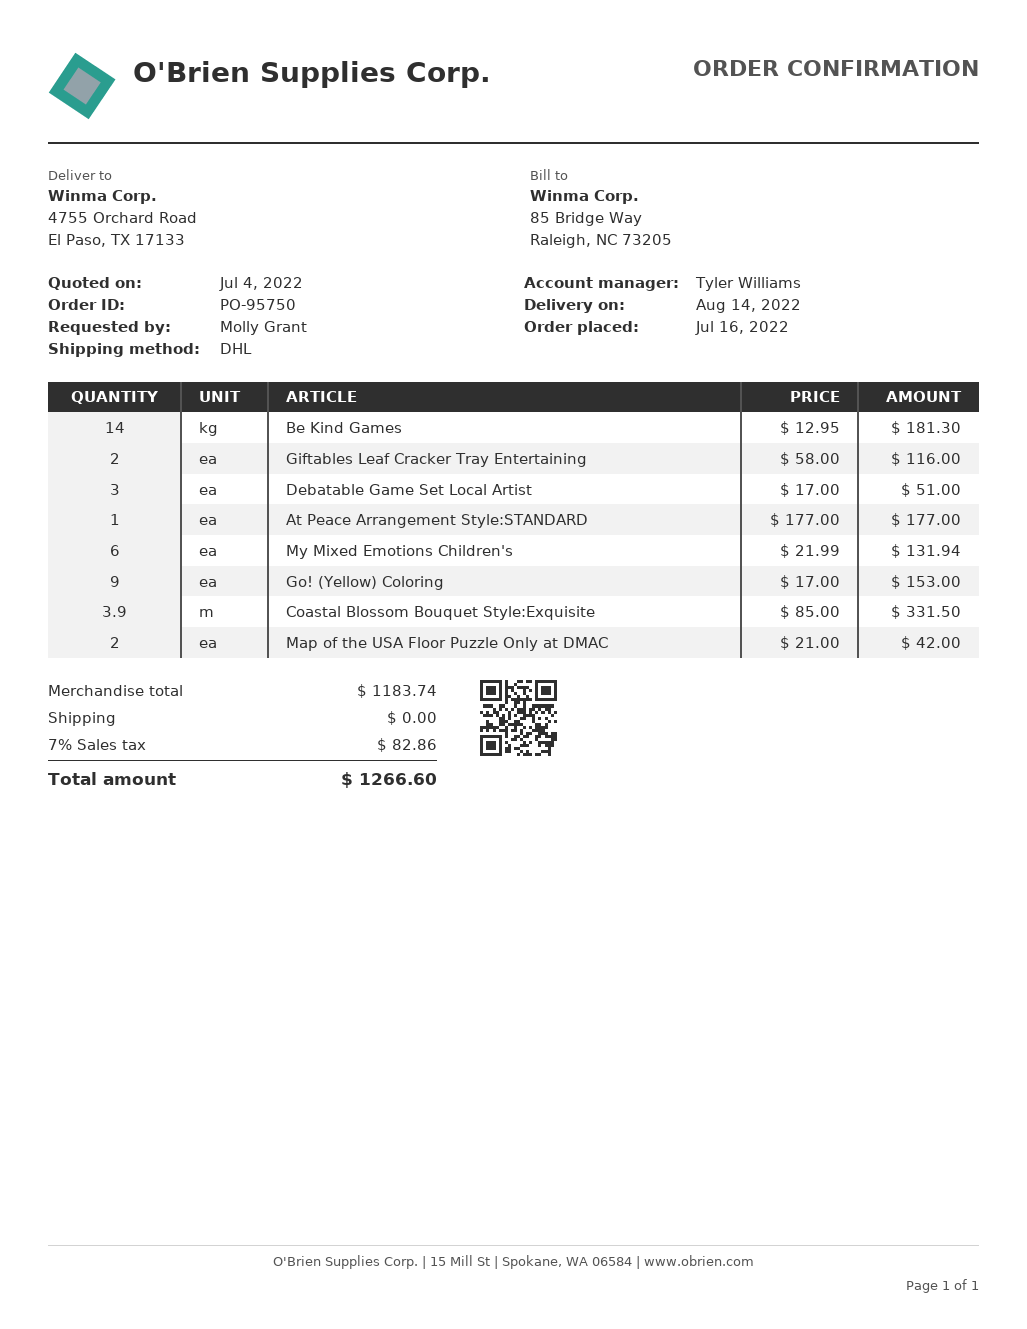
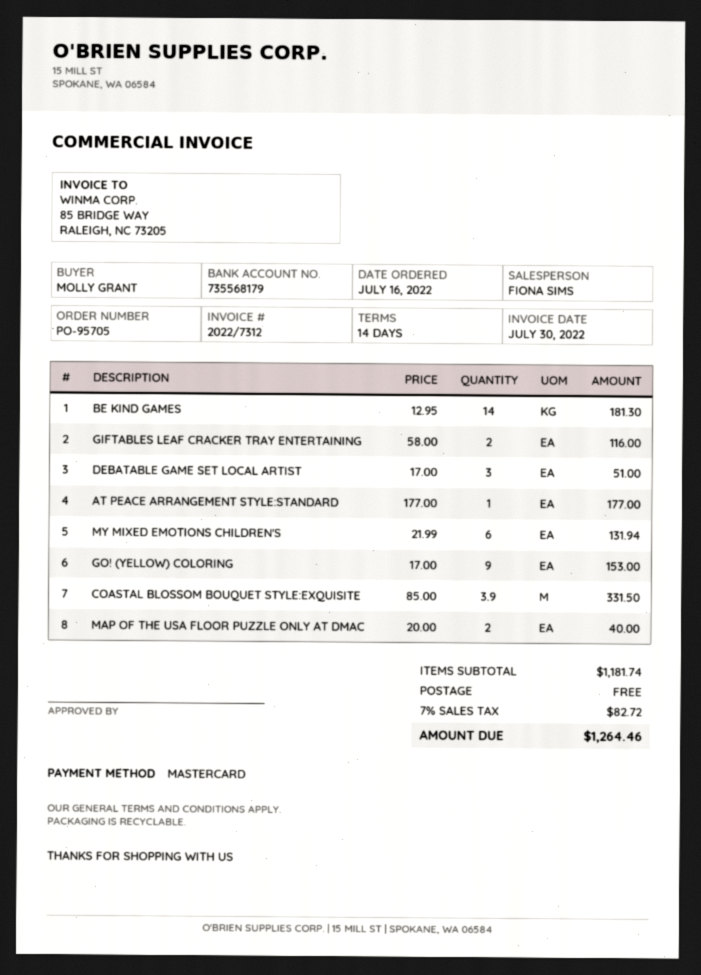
order number: PO-95750 -> PO-95705
sales rep: Tyler Williams -> FIONA SIMS
Map of the USA Floor Puzzle Only at DMAC: 2 x 21.00 = 42.00 -> 2 x 20.00 = 40.00
subtotal: 1183.74 -> 1181.74
tax: 7% = 82.86 -> 7% = 82.72
total: 1266.60 -> 1264.46

